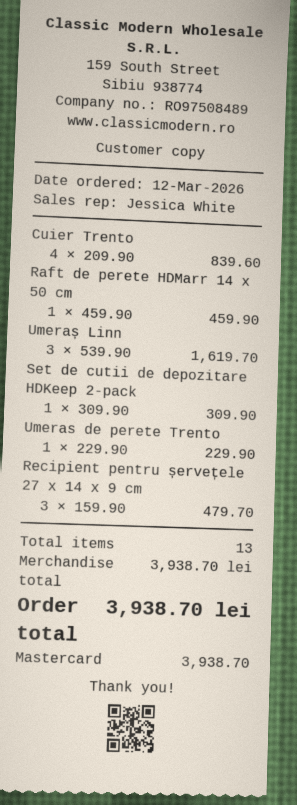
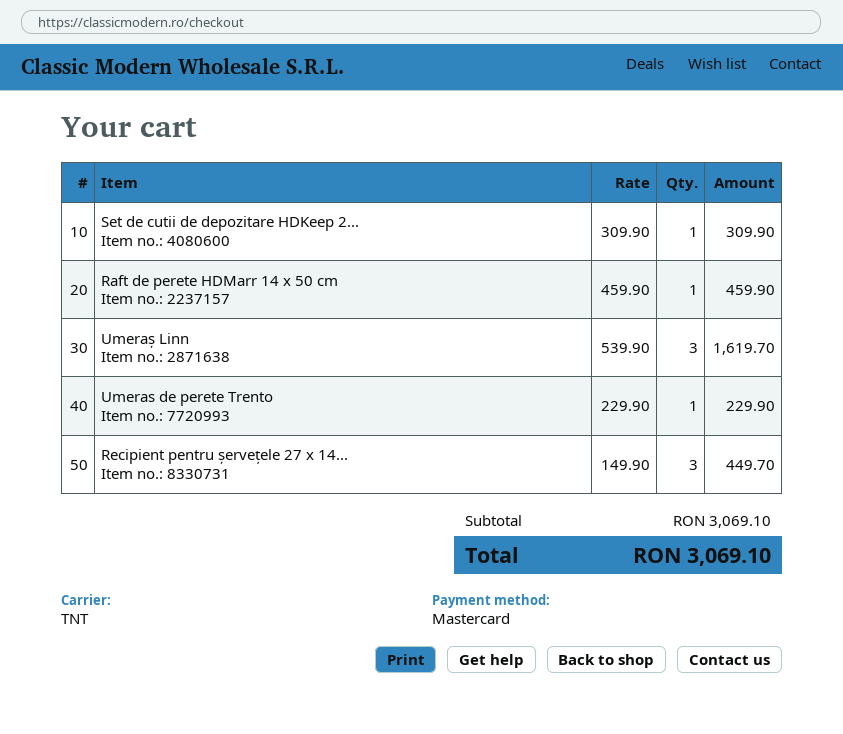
Cuier Trento: 4 x 209.90 = 839.60 -> none
Recipient pentru șervețele 27 x 14 x 9 cm: 3 x 159.90 = 479.70 -> 3 x 149.90 = 449.70
subtotal: 3938.70 -> 3069.10
total: 3938.70 -> 3069.10

